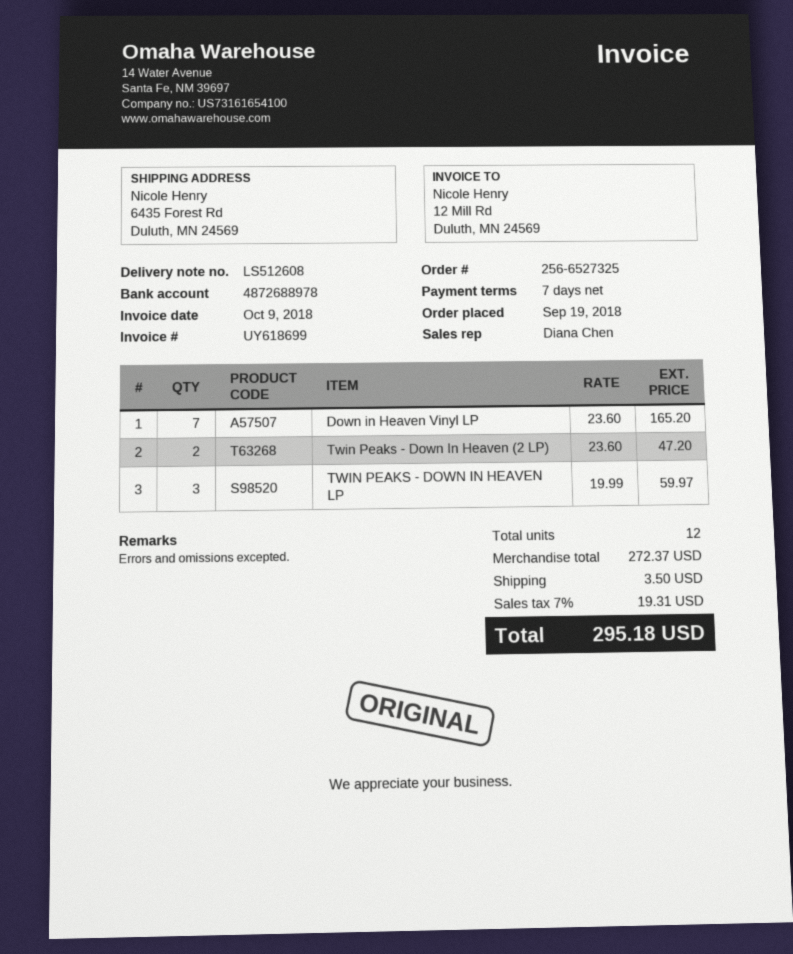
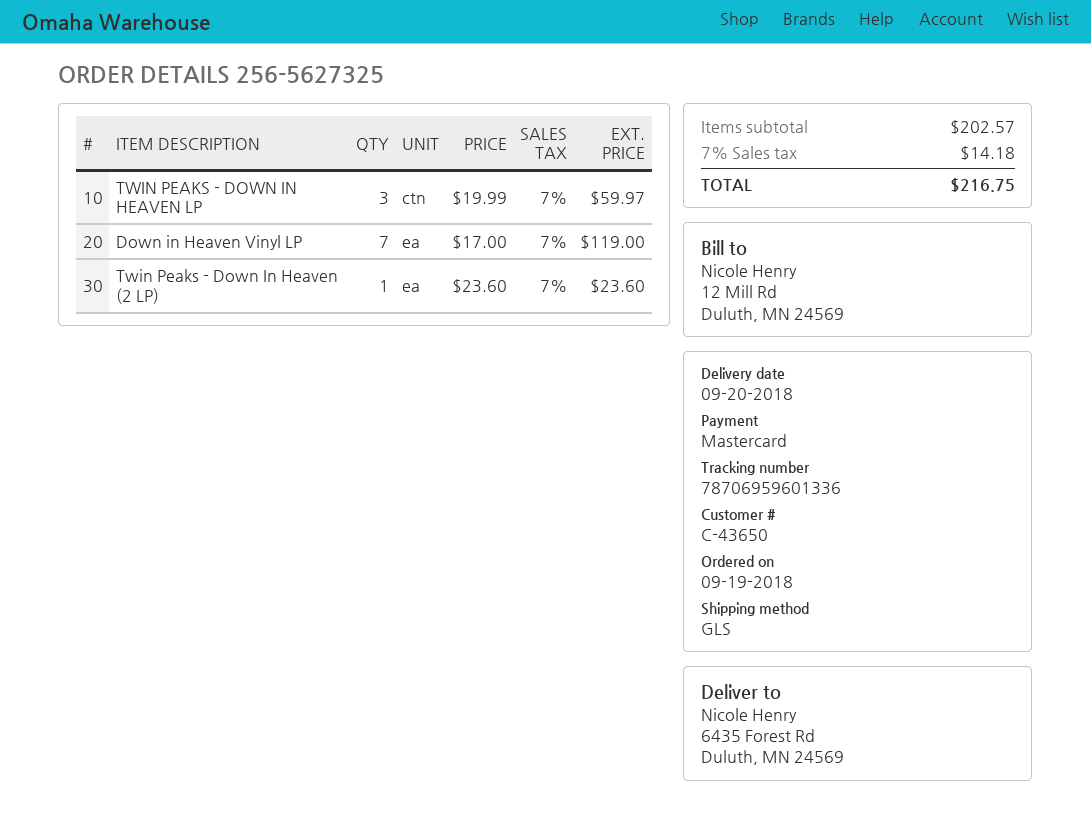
order number: 256-6527325 -> 256-5627325
Down in Heaven Vinyl LP: 7 x 23.60 = 165.20 -> 7 x 17.00 = 119.00
Twin Peaks - Down In Heaven (2 LP): 2 x 23.60 = 47.20 -> 1 x 23.60 = 23.60
subtotal: 272.37 -> 202.57
shipping: 3.50 -> none
tax: 7% = 19.31 -> 7% = 14.18
total: 295.18 -> 216.75

